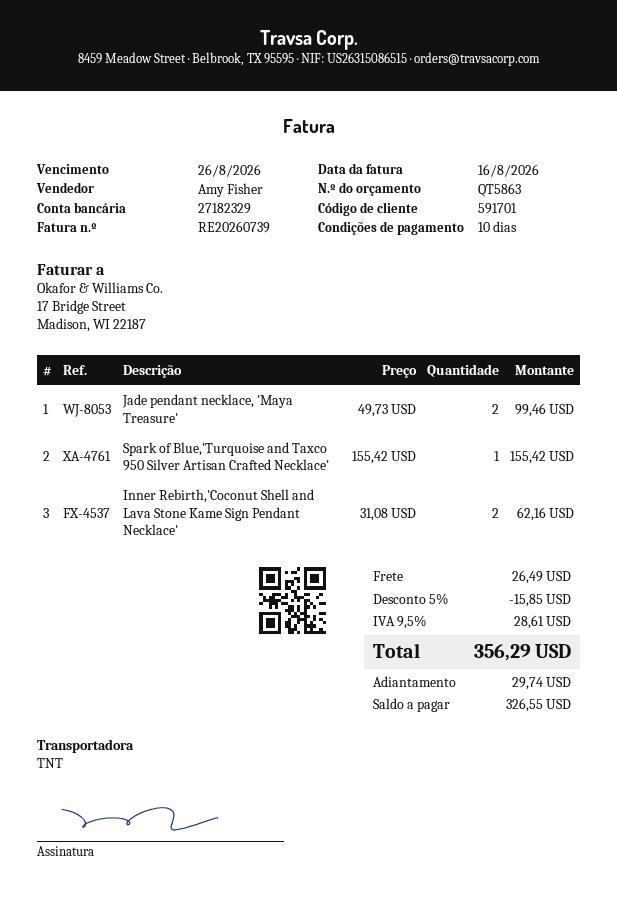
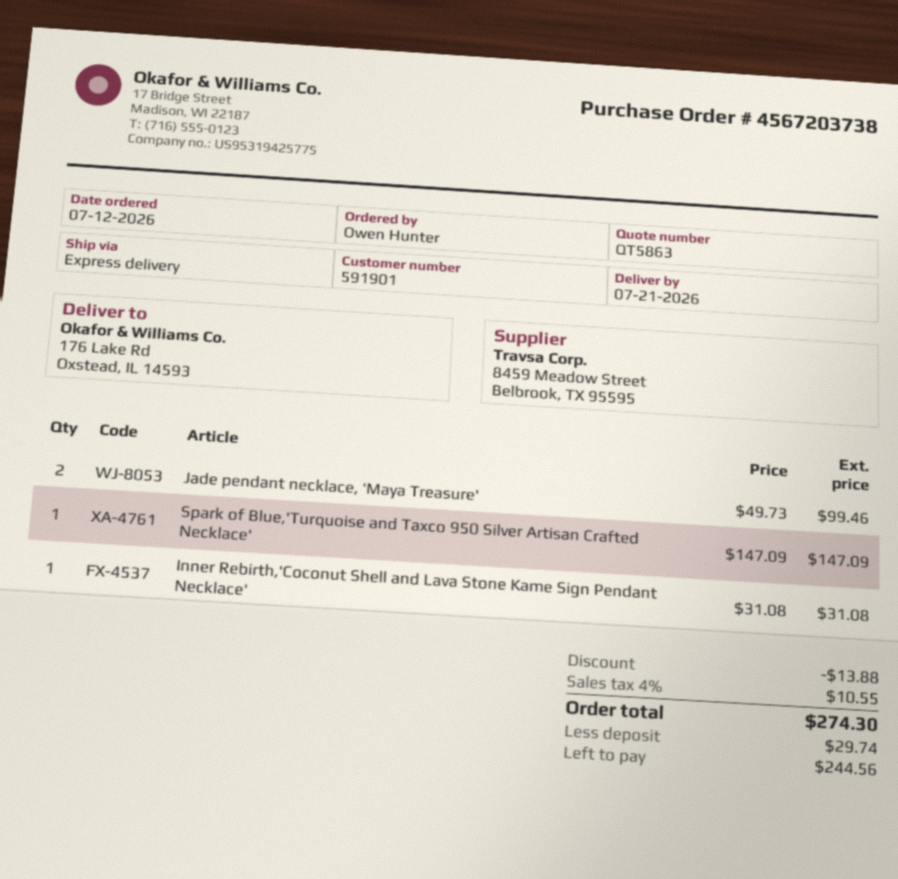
customer number: 591701 -> 591901
shipping method: TNT -> express
Spark of Blue,'Turquoise and Taxco 950 Silver Artisan Crafted Necklace': 1 x 155.42 = 155.42 -> 1 x 147.09 = 147.09
Inner Rebirth,'Coconut Shell and Lava Stone Kame Sign Pendant Necklace': 2 x 31.08 = 62.16 -> 1 x 31.08 = 31.08
discount: 15.85 -> 13.88
shipping: 26.49 -> none
tax: 9.5% = 28.61 -> 4% = 10.55
total: 356.29 -> 274.30
balance: 326.55 -> 244.56

